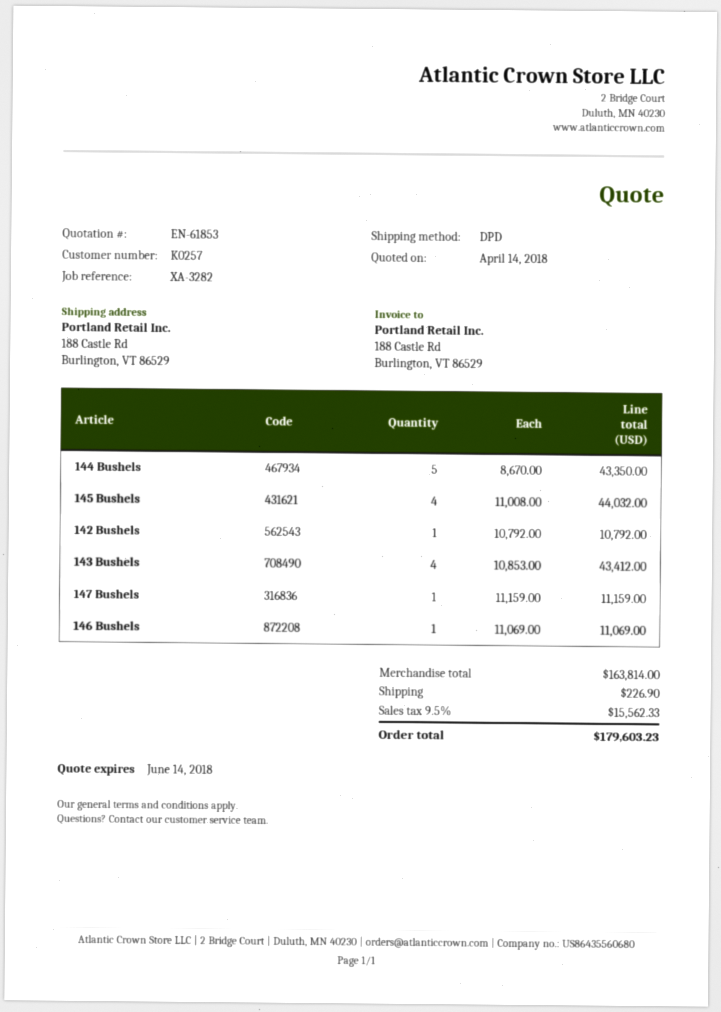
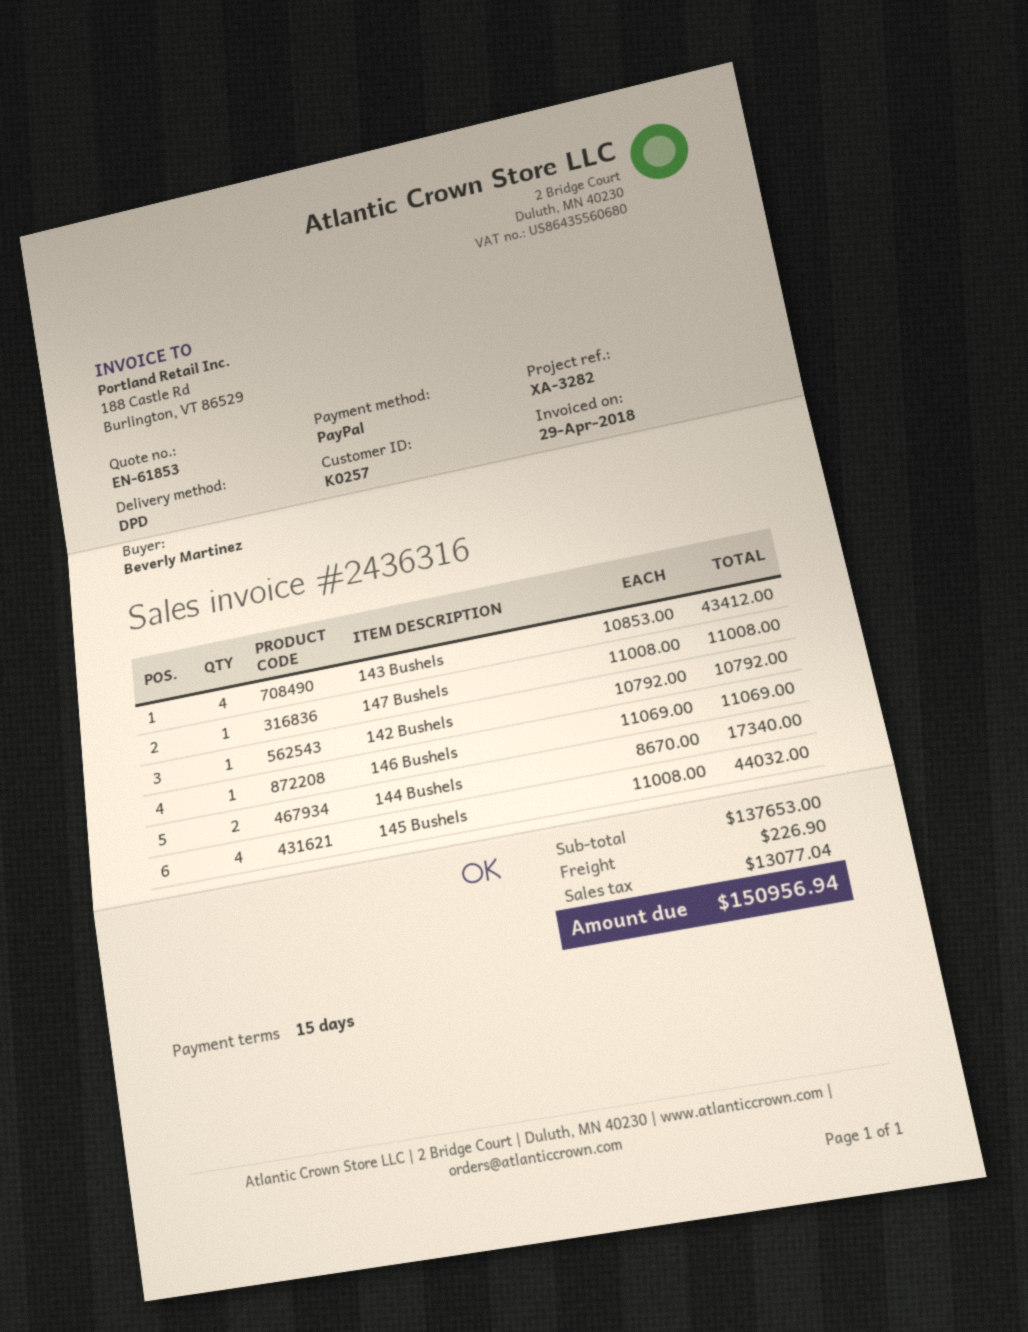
144 Bushels: 5 x 8670.00 = 43350.00 -> 2 x 8670.00 = 17340.00
147 Bushels: 1 x 11159.00 = 11159.00 -> 1 x 11008.00 = 11008.00
subtotal: 163814.00 -> 137653.00
tax: 15562.33 -> 13077.04
total: 179603.23 -> 150956.94

